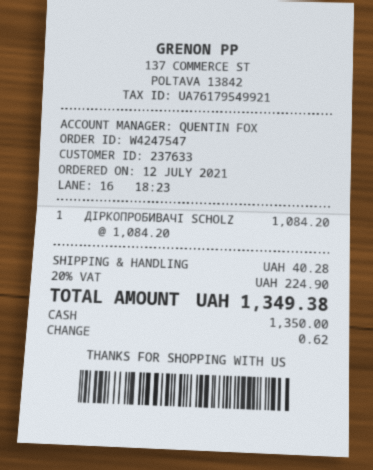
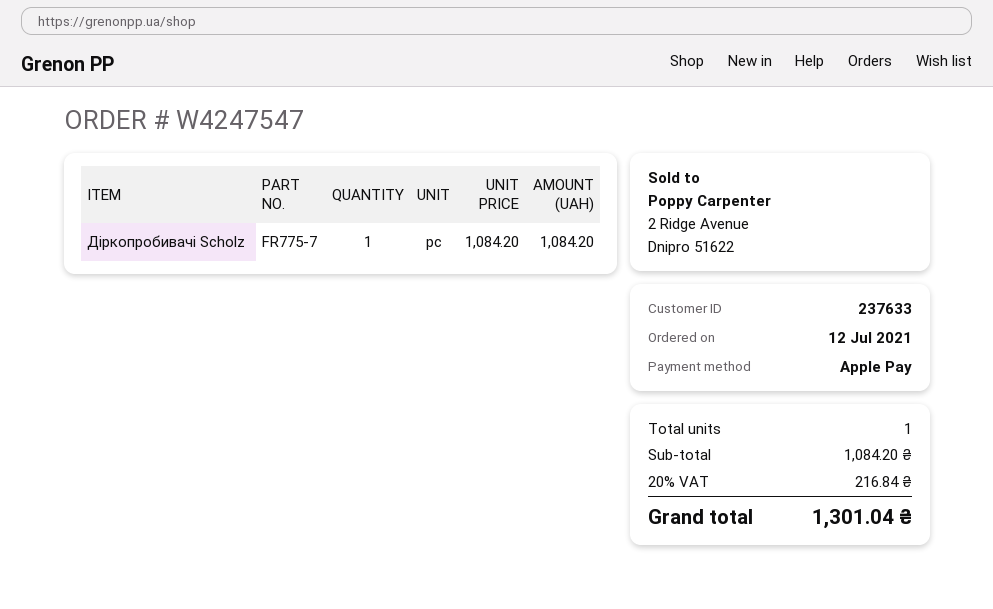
payment method: cash -> Apple Pay
shipping: 40.28 -> none
tax: 20% = 224.90 -> 20% = 216.84
total: 1349.38 -> 1301.04

